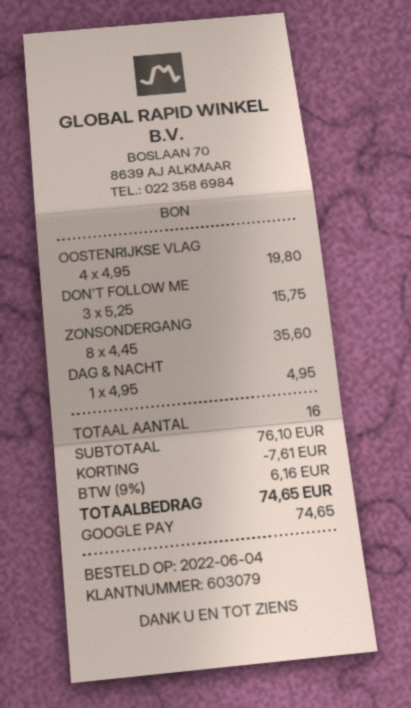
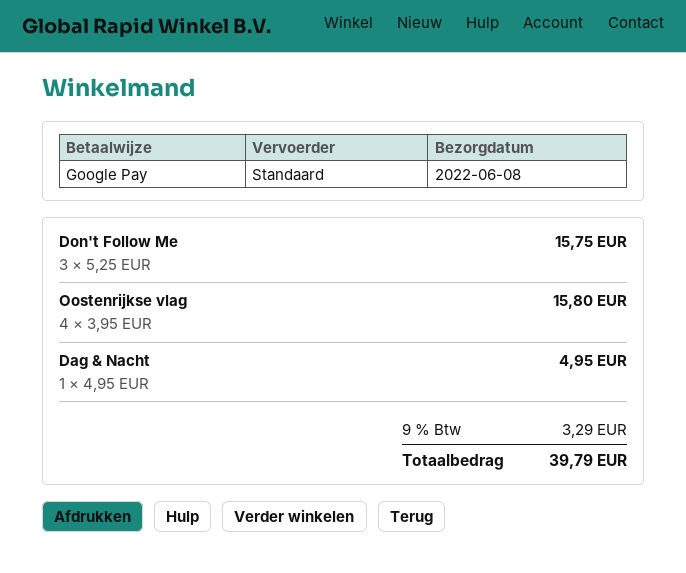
OOSTENRIJKSE VLAG: 4 x 4.95 = 19.80 -> 4 x 3.95 = 15.80
ZONSONDERGANG: 8 x 4.45 = 35.60 -> none
discount: 7.61 -> none
tax: 9% = 6.16 -> 9% = 3.29
total: 74.65 -> 39.79

